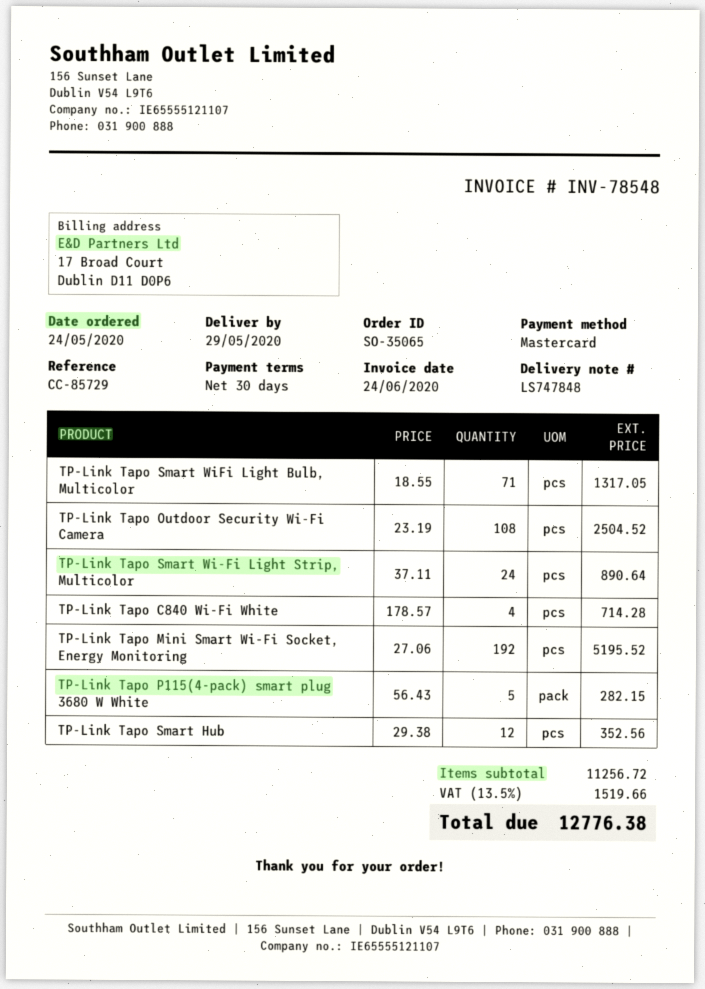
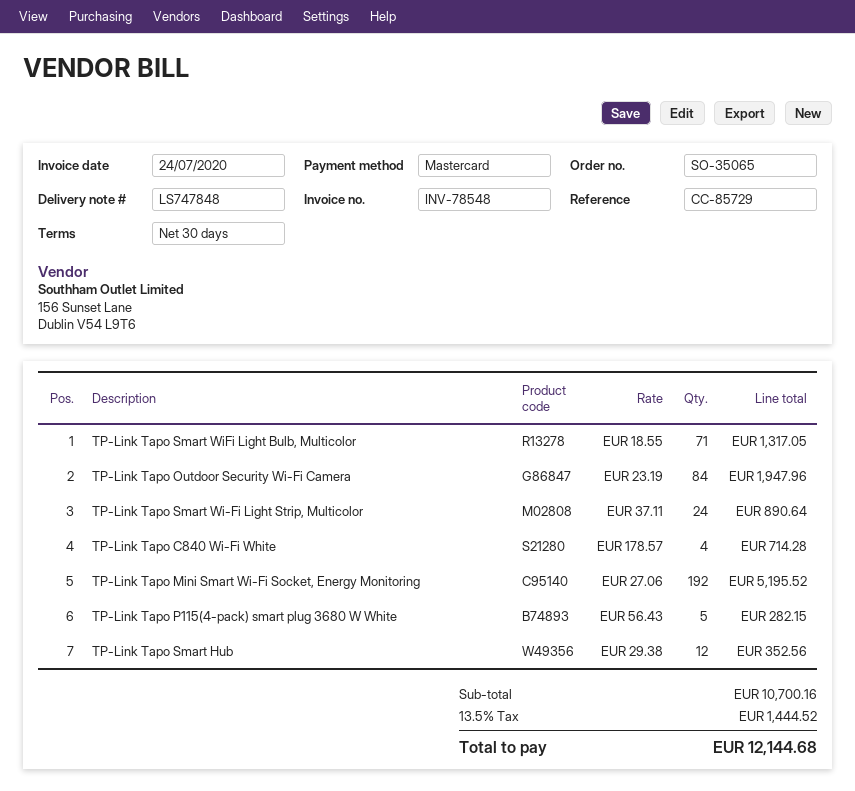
invoice date: 2020-06-24 -> 2020-07-24
TP-Link Tapo Outdoor Security Wi-Fi Camera: 108 x 23.19 = 2504.52 -> 84 x 23.19 = 1947.96
subtotal: 11256.72 -> 10700.16
tax: 13.5% = 1519.66 -> 13.5% = 1444.52
total: 12776.38 -> 12144.68

